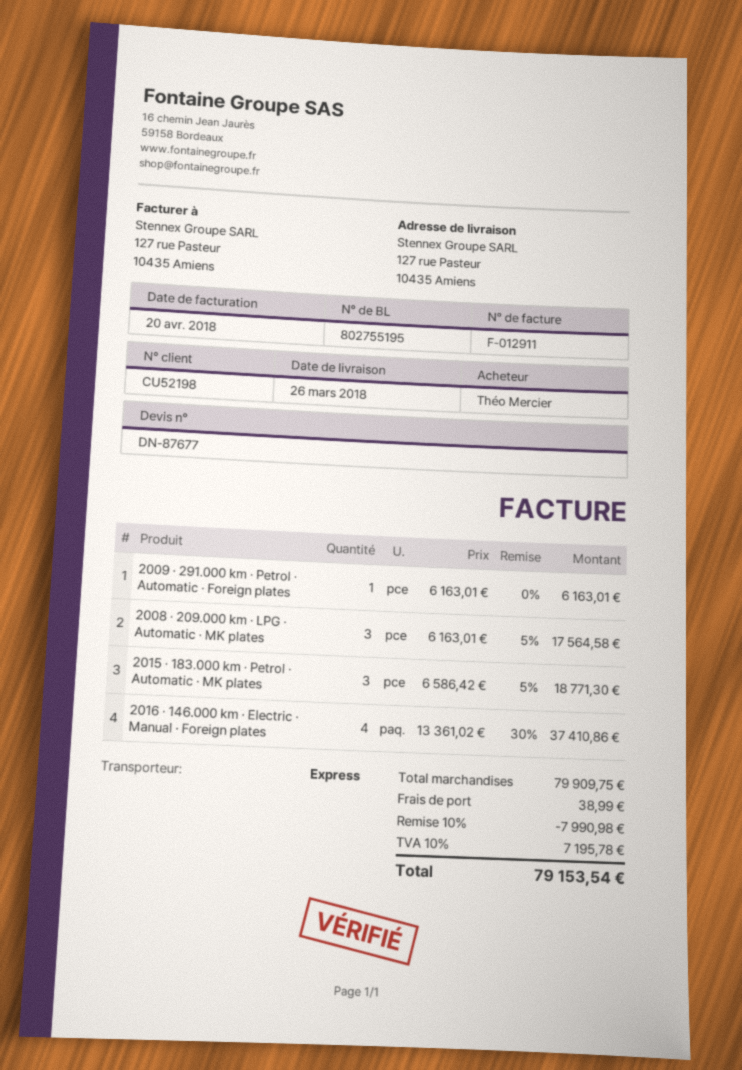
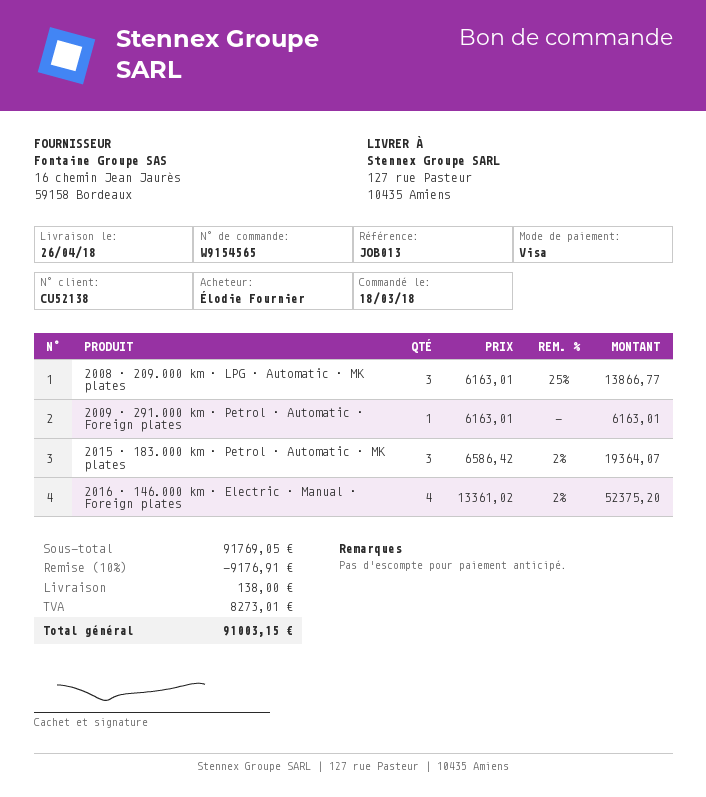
delivery date: 2018-03-26 -> 2018-04-26
customer number: CU52198 -> CU52138
ordered by: Théo Mercier -> Élodie Fournier
2008 · 209.000 km · LPG · Automatic · MK plates: 3 x 6163.01 - 5% = 17564.58 -> 3 x 6163.01 - 25% = 13866.77
2015 · 183.000 km · Petrol · Automatic · MK plates: 3 x 6586.42 - 5% = 18771.30 -> 3 x 6586.42 - 2% = 19364.07
2016 · 146.000 km · Electric · Manual · Foreign plates: 4 x 13361.02 - 30% = 37410.86 -> 4 x 13361.02 - 2% = 52375.20
subtotal: 79909.75 -> 91769.05
discount: 10% = 7990.98 -> 10% = 9176.91
shipping: 38.99 -> 138.00
tax: 7195.78 -> 8273.01
total: 79153.54 -> 91003.15

